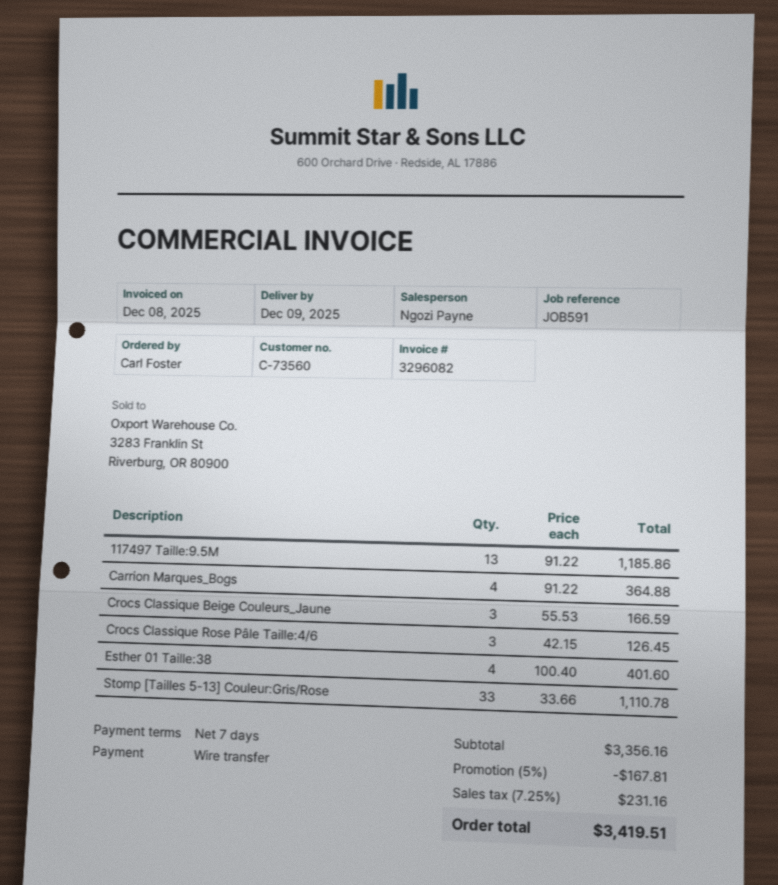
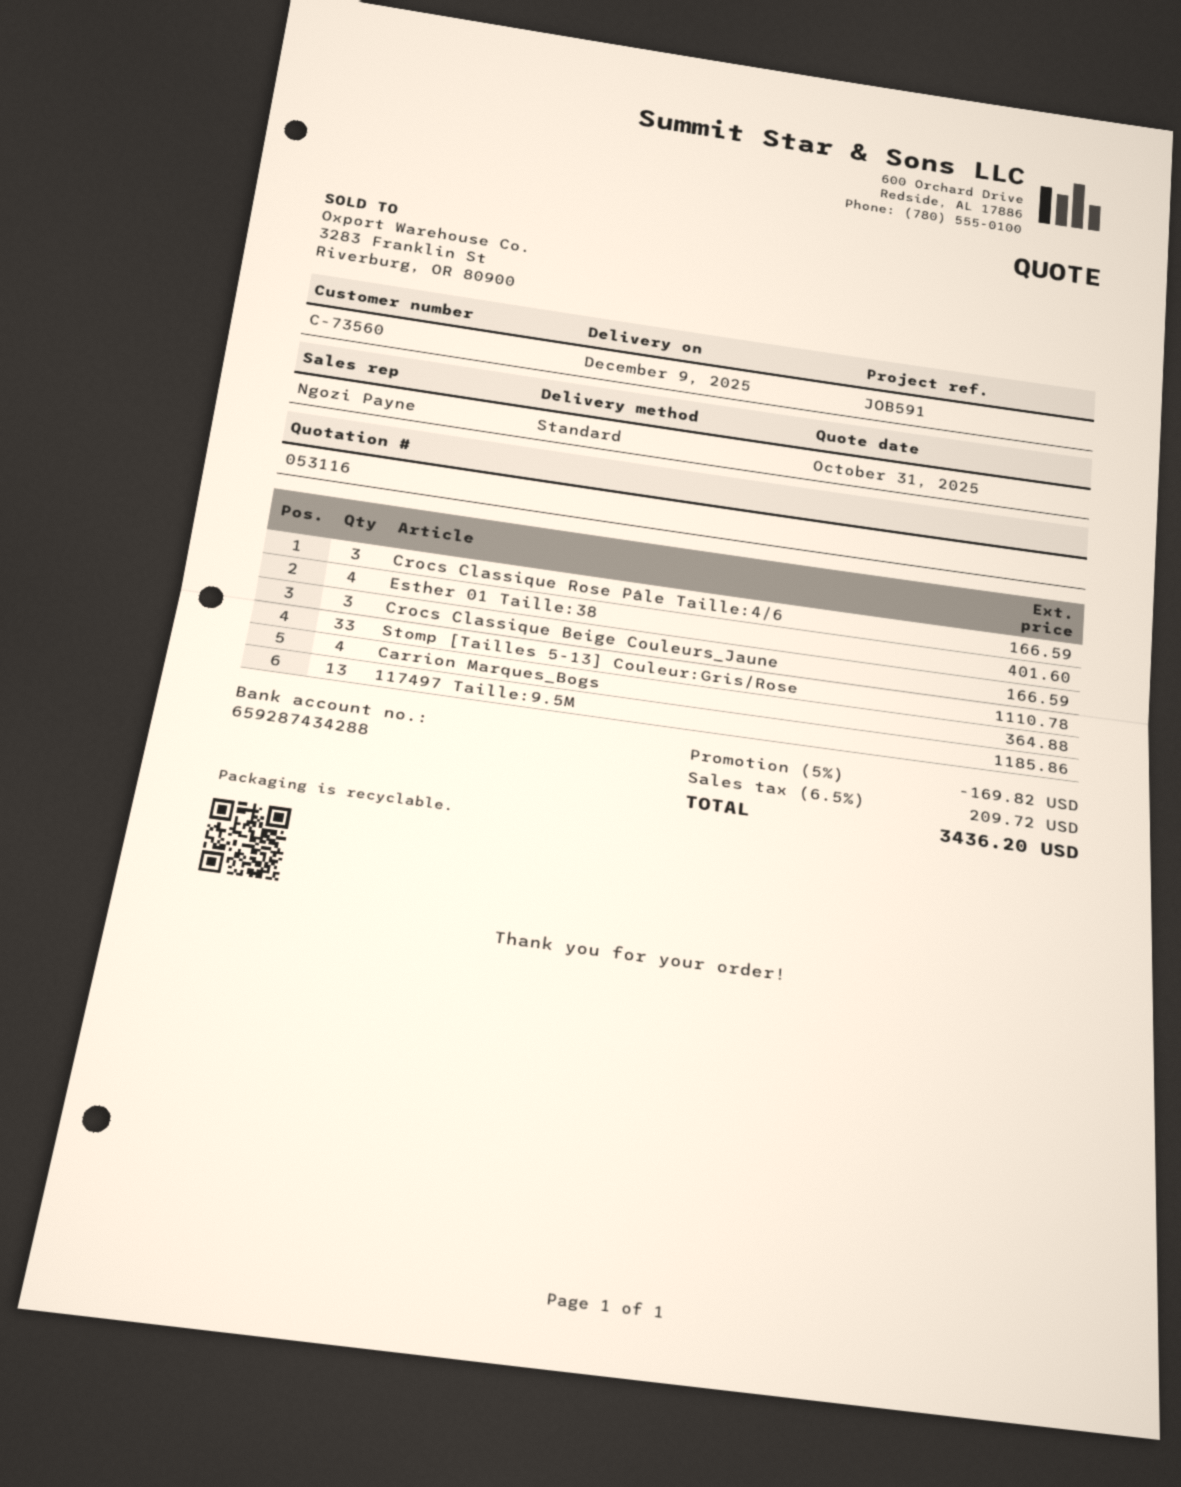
Crocs Classique Rose Pâle Taille:4/6: 3 for 126.45 -> 3 for 166.59
discount: 5% = 167.81 -> 5% = 169.82
tax: 7.25% = 231.16 -> 6.5% = 209.72
total: 3419.51 -> 3436.20

